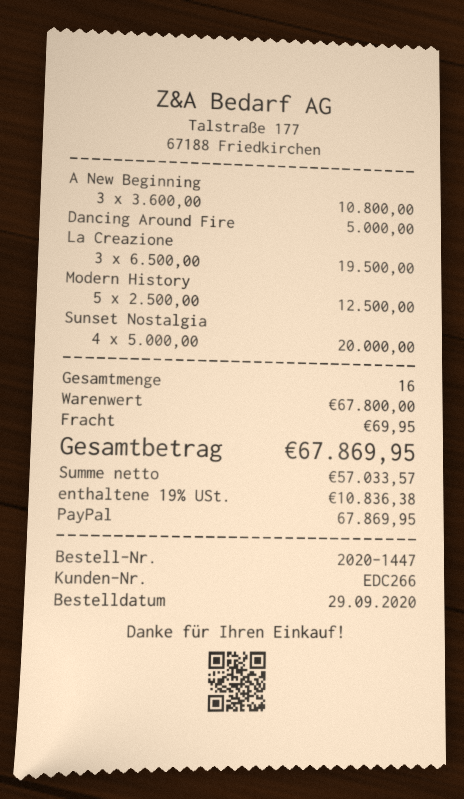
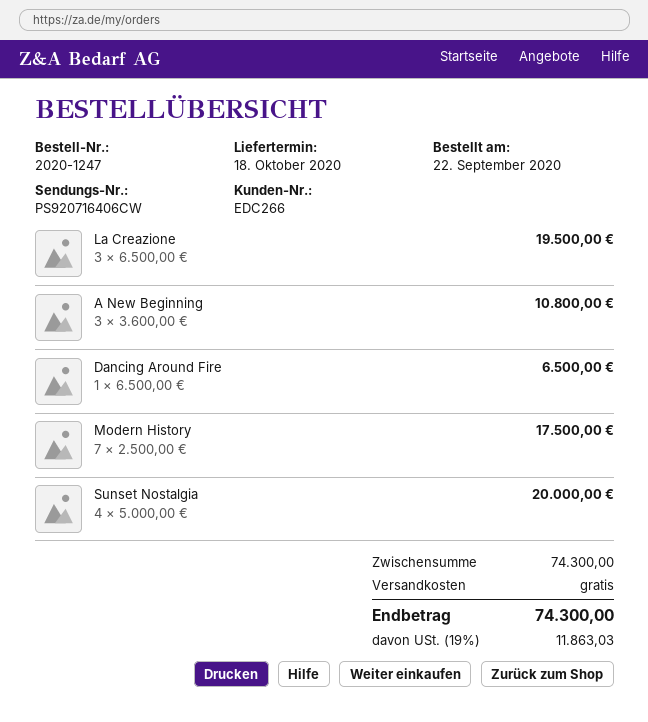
order number: 2020-1447 -> 2020-1247
order date: 2020-09-29 -> 2020-09-22
Dancing Around Fire: 1 x 5000.00 = 5000.00 -> 1 x 6500.00 = 6500.00
Modern History: 5 x 2500.00 = 12500.00 -> 7 x 2500.00 = 17500.00
subtotal: 67800.00 -> 74300.00
shipping: 69.95 -> 0.00
tax: 19% = 10836.38 -> 19% = 11863.03
total: 67869.95 -> 74300.00

